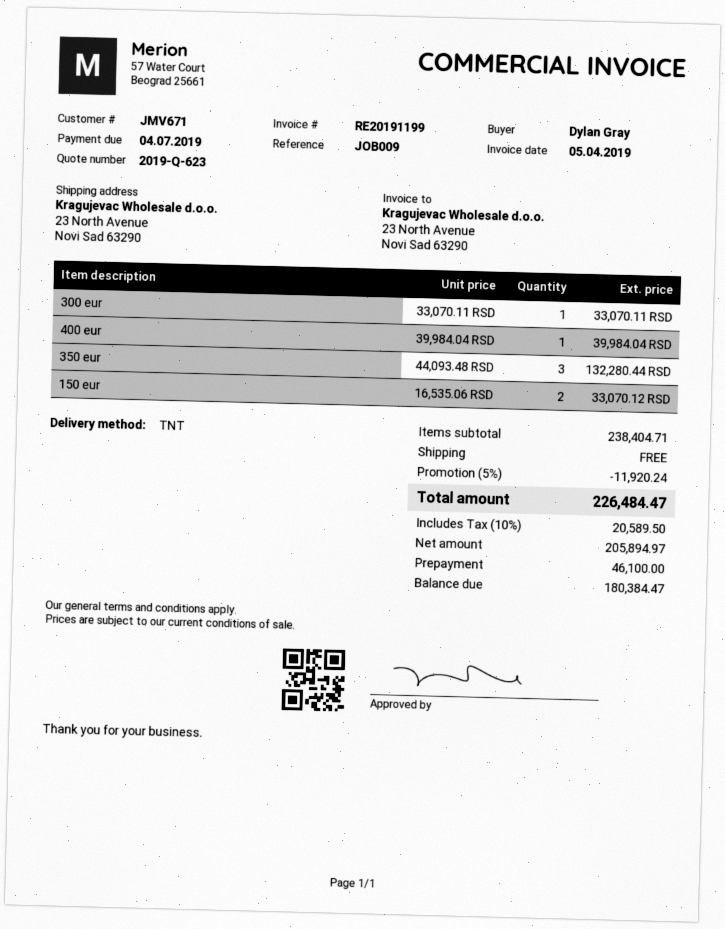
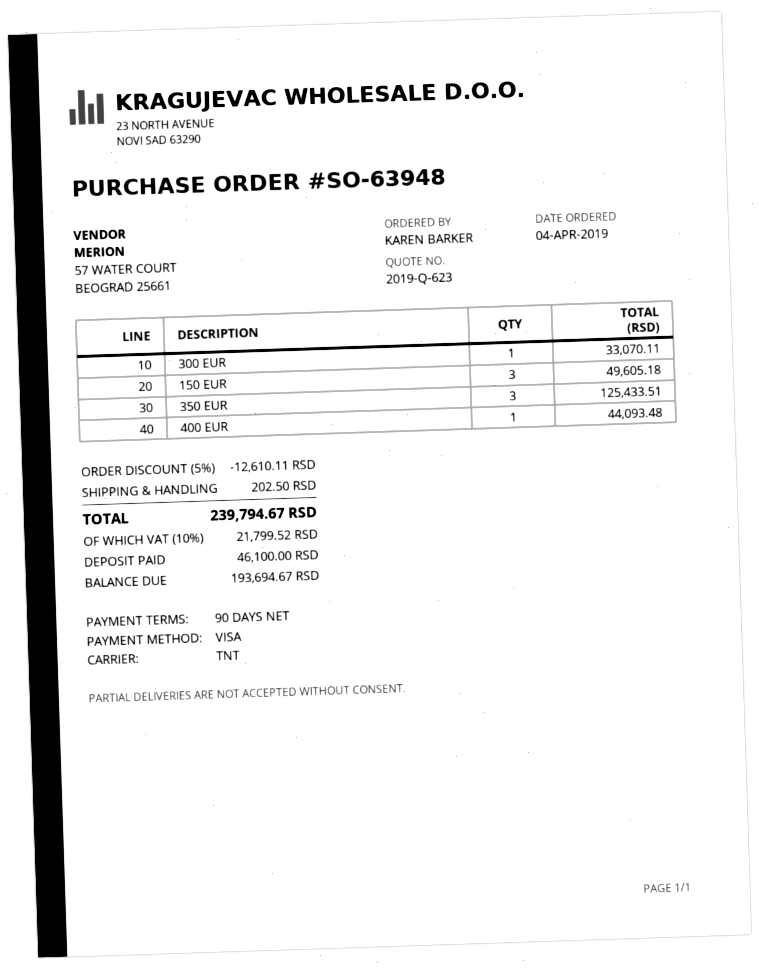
ordered by: Dylan Gray -> KAREN BARKER
400 eur: 1 for 39984.04 -> 1 for 44093.48
350 eur: 3 for 132280.44 -> 3 for 125433.51
150 eur: 2 for 33070.12 -> 3 for 49605.18
discount: 5% = 11920.24 -> 5% = 12610.11
shipping: 0.00 -> 202.50
tax: 10% = 20589.50 -> 10% = 21799.52
total: 226484.47 -> 239794.67
balance: 180384.47 -> 193694.67

